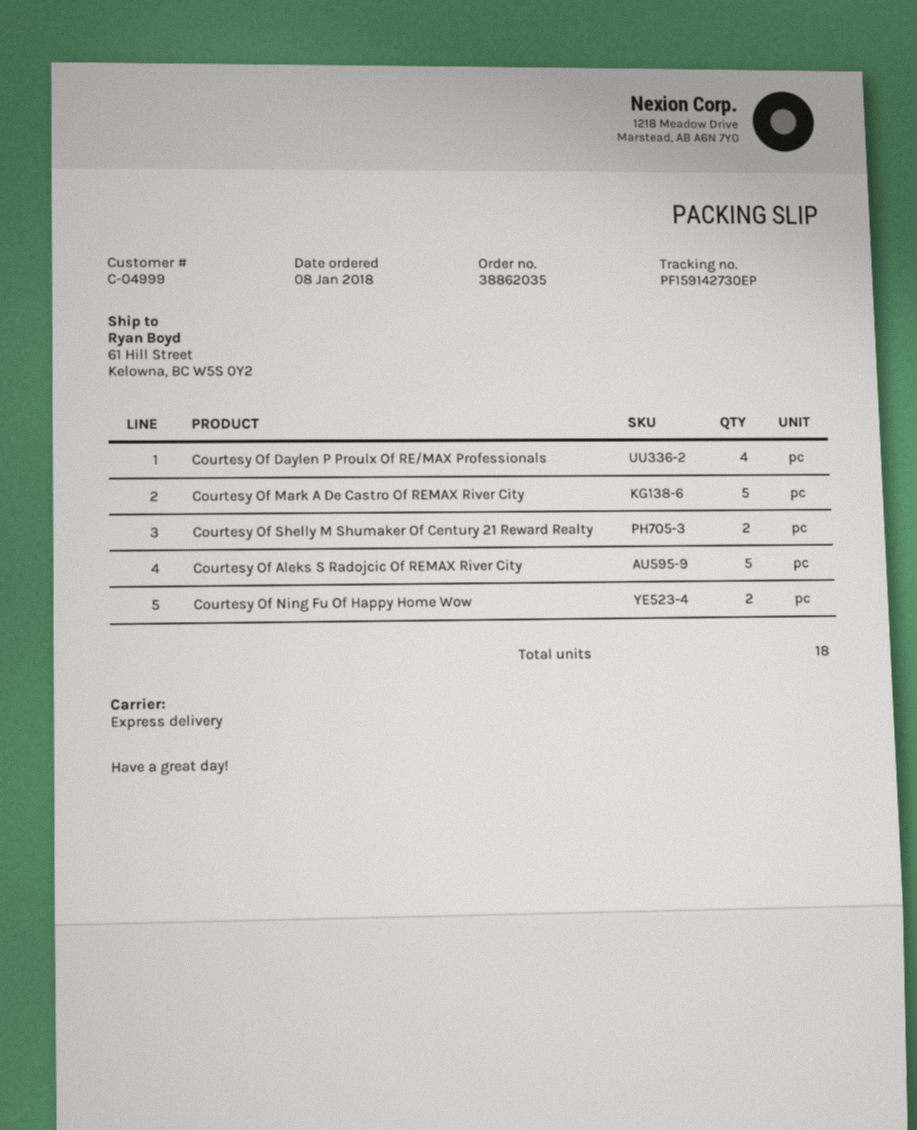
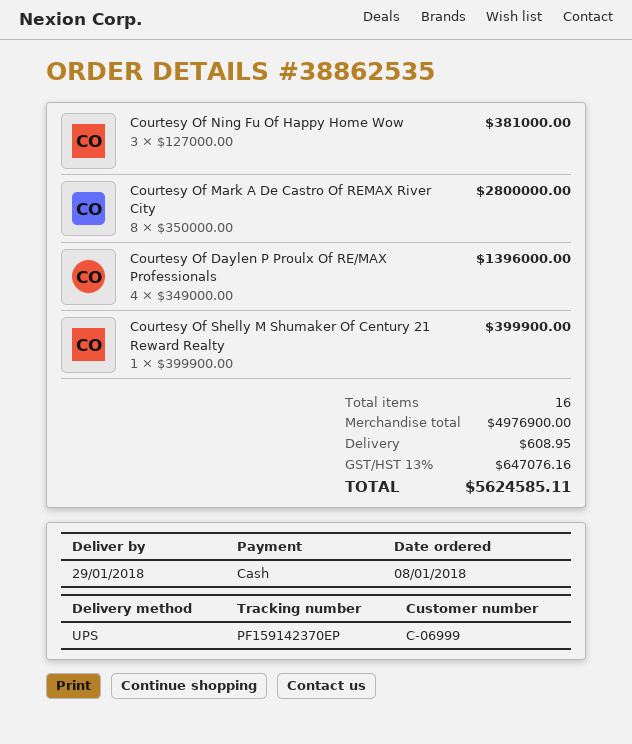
order number: 38862035 -> 38862535
customer number: C-04999 -> C-06999
shipping method: express -> UPS
tracking number: PF159142730EP -> PF159142370EP
Courtesy Of Mark A De Castro Of REMAX River City: 5 -> 8
Courtesy Of Shelly M Shumaker Of Century 21 Reward Realty: 2 -> 1
Courtesy Of Aleks S Radojcic Of REMAX River City: 5 -> none
Courtesy Of Ning Fu Of Happy Home Wow: 2 -> 3
total quantity: 18 -> 16

